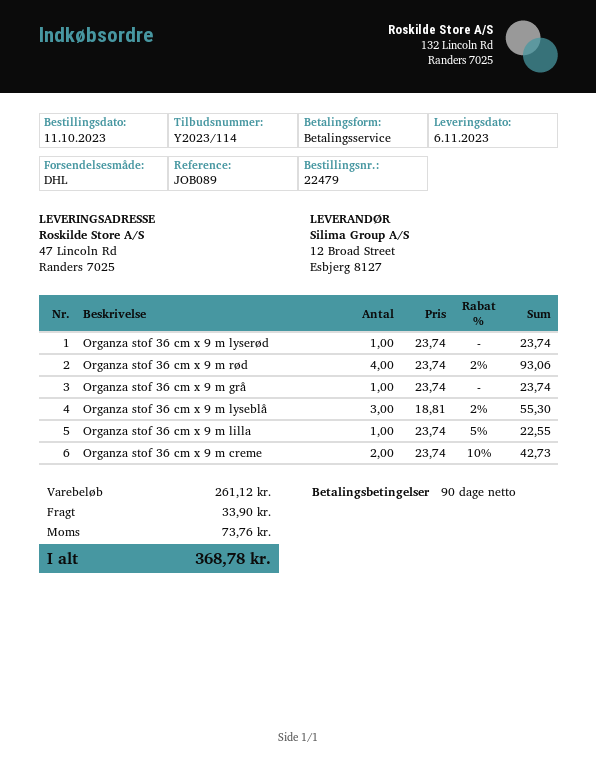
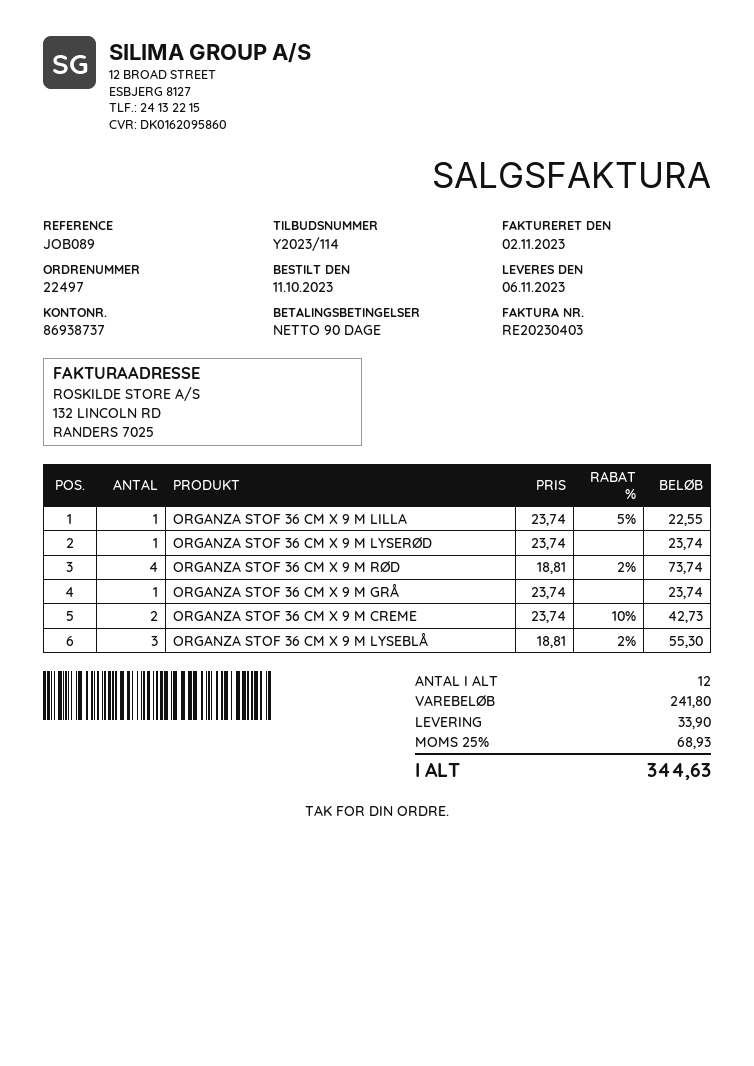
order number: 22479 -> 22497
Organza stof 36 cm x 9 m rød: 4 x 23.74 - 2% = 93.06 -> 4 x 18.81 - 2% = 73.74
subtotal: 261.12 -> 241.80
tax: 73.76 -> 68.93
total: 368.78 -> 344.63

